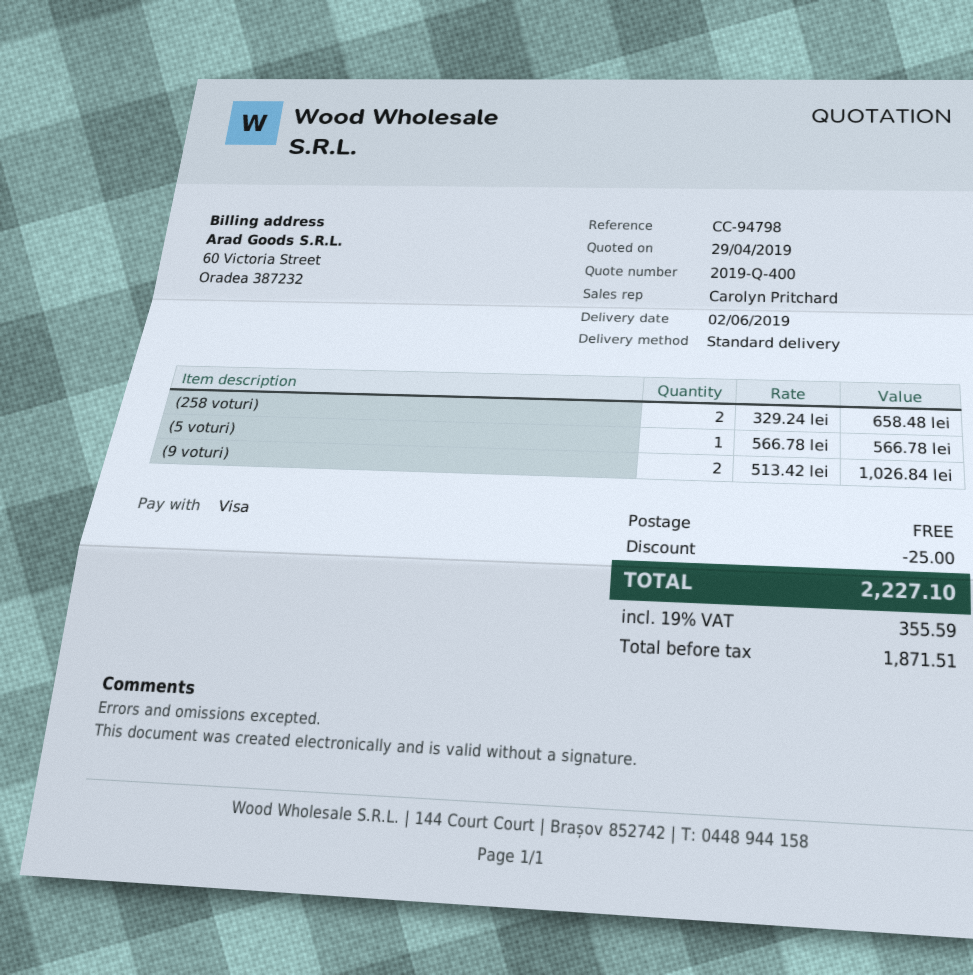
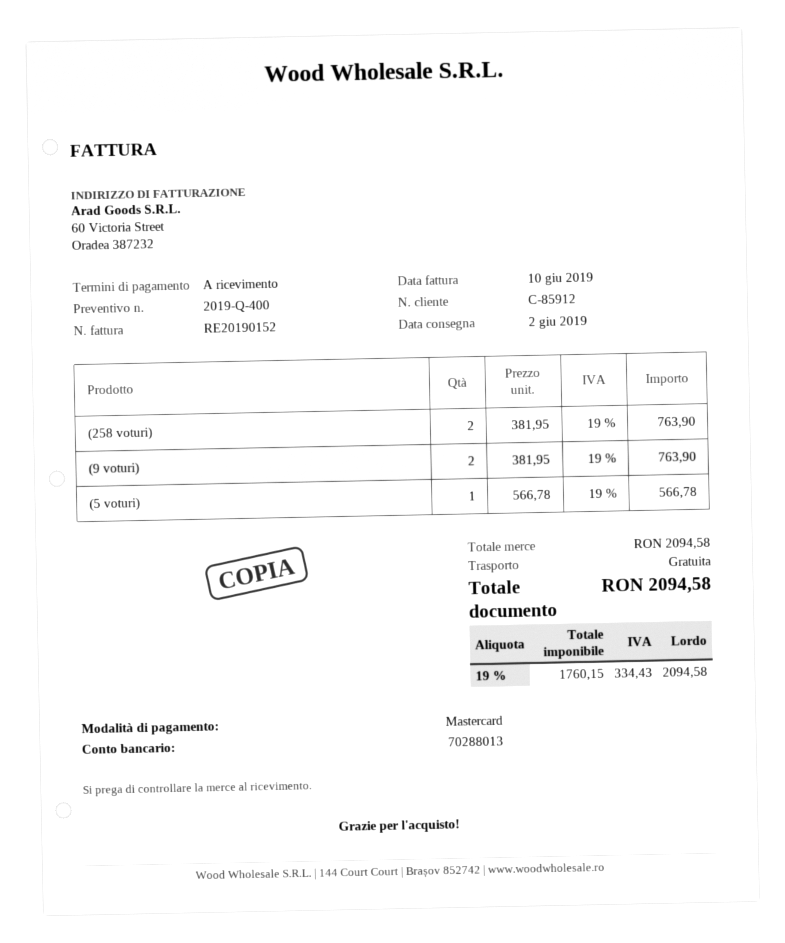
payment method: Visa -> Mastercard
(258 voturi): 2 x 329.24 = 658.48 -> 2 x 381.95 = 763.90
(9 voturi): 2 x 513.42 = 1026.84 -> 2 x 381.95 = 763.90
discount: 25.00 -> none
net: 1871.51 -> 1760.15
tax: 19% = 355.59 -> 19% = 334.43
total: 2227.10 -> 2094.58

